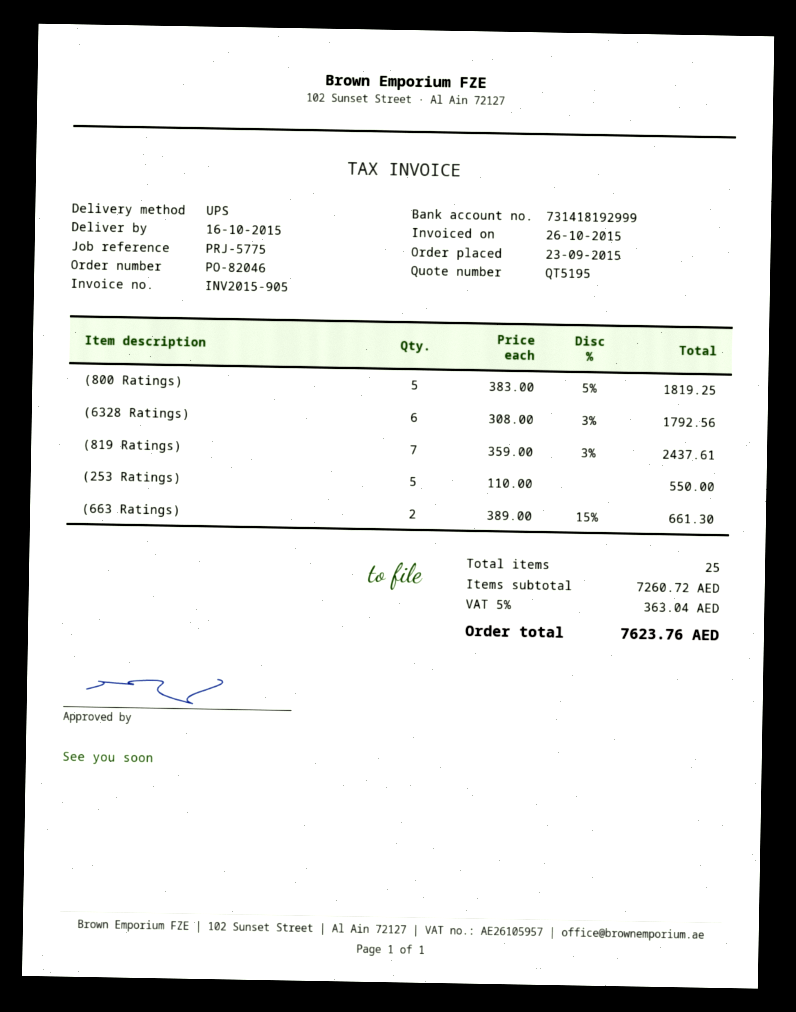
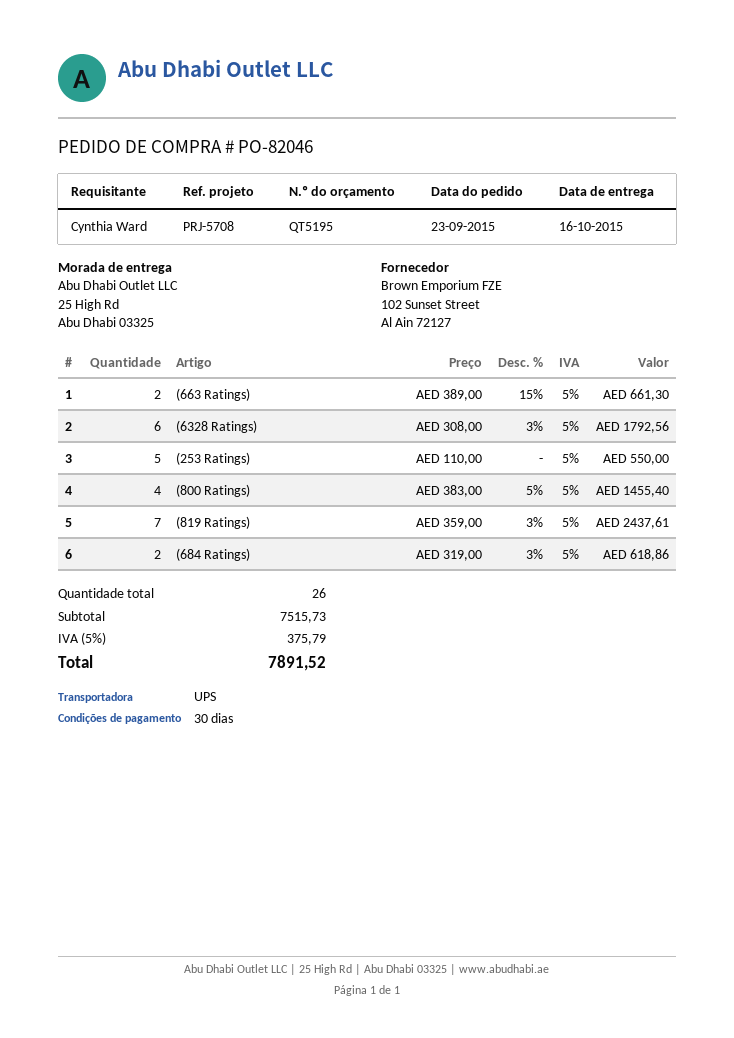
reference: PRJ-5775 -> PRJ-5708
(800 Ratings): 5 x 383.00 - 5% = 1819.25 -> 4 x 383.00 - 5% = 1455.40
(684 Ratings): none -> 2 x 319.00 - 3% = 618.86
total quantity: 25 -> 26
subtotal: 7260.72 -> 7515.73
tax: 5% = 363.04 -> 5% = 375.79
total: 7623.76 -> 7891.52

